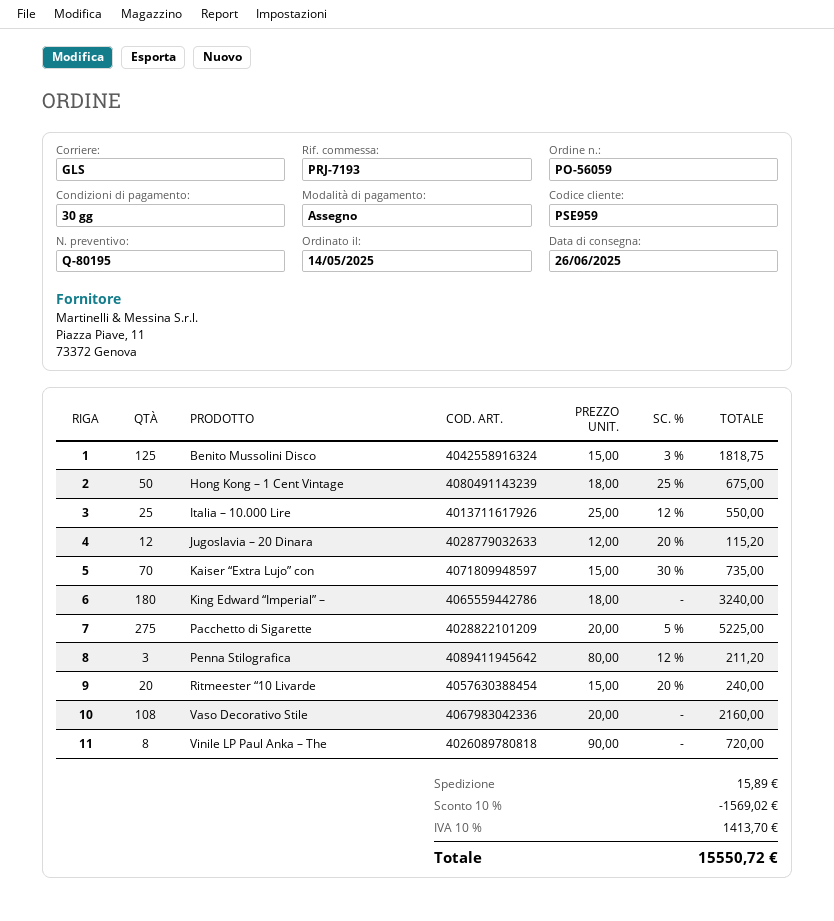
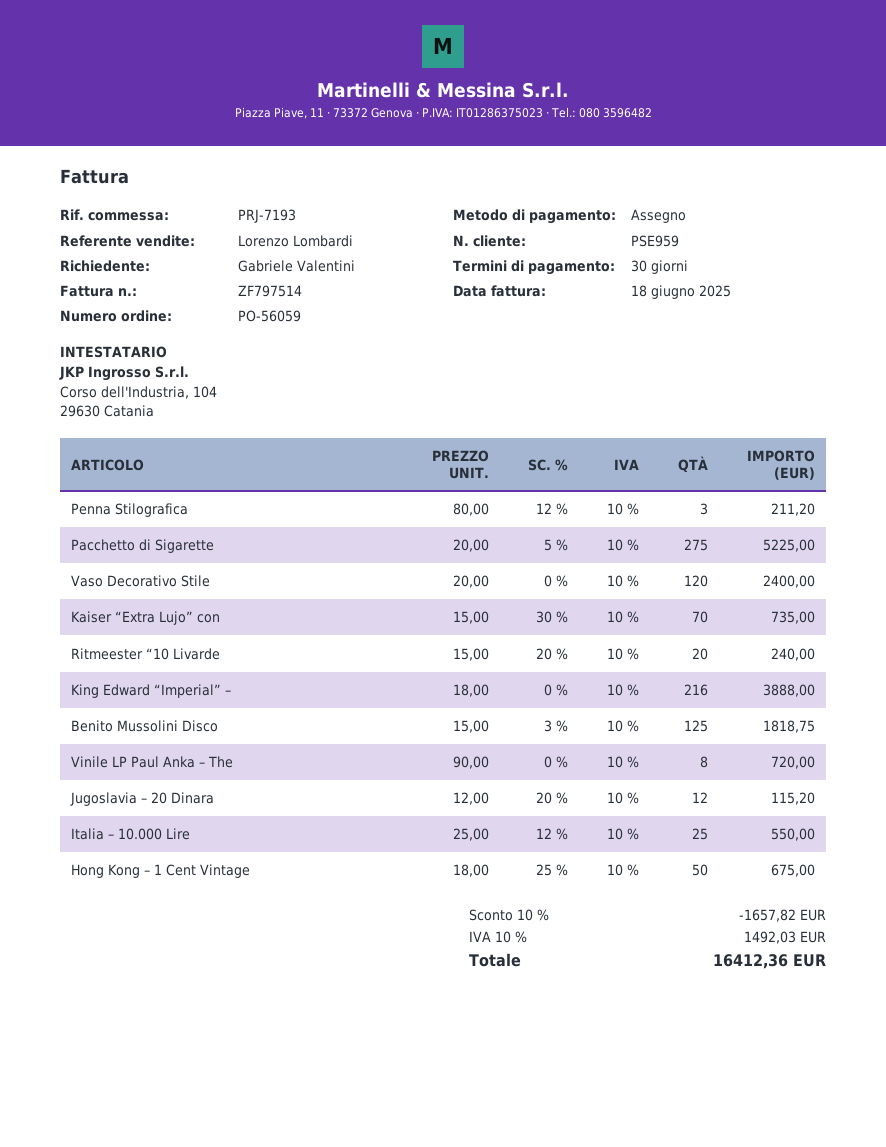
King Edward “Imperial” –: 180 x 18.00 = 3240.00 -> 216 x 18.00 = 3888.00
Vaso Decorativo Stile: 108 x 20.00 = 2160.00 -> 120 x 20.00 = 2400.00
discount: 10% = 1569.02 -> 10% = 1657.82
shipping: 15.89 -> none
tax: 10% = 1413.70 -> 10% = 1492.03
total: 15550.72 -> 16412.36

